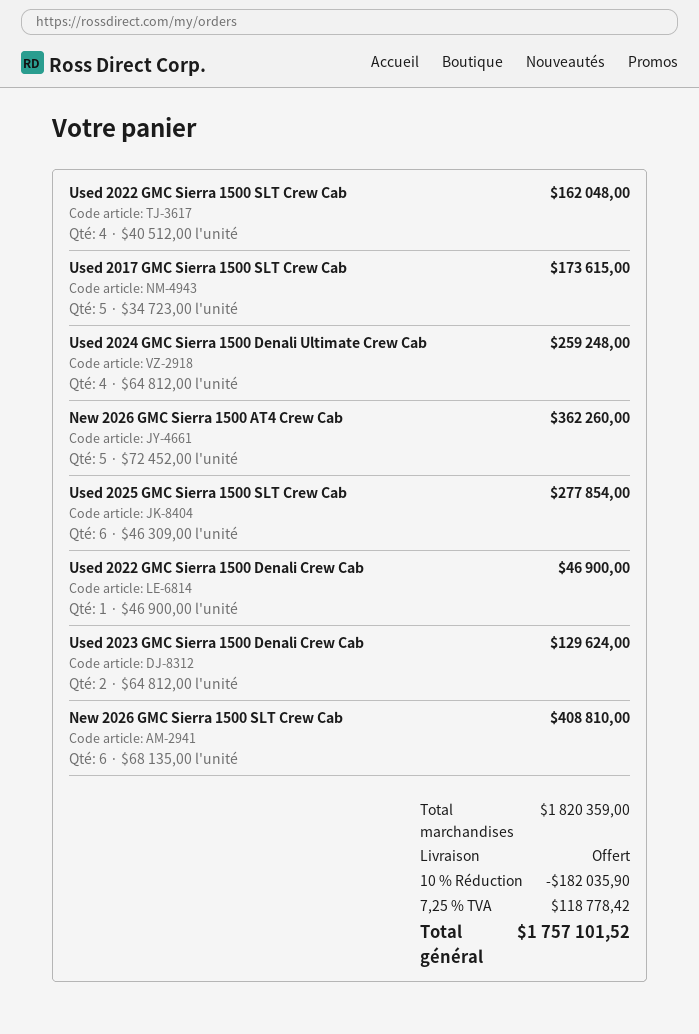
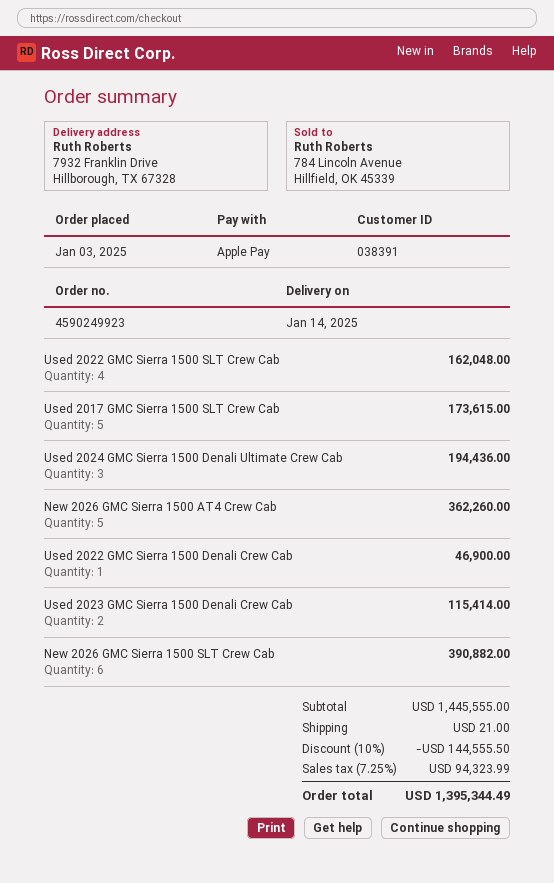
Used 2024 GMC Sierra 1500 Denali Ultimate Crew Cab: 4 for 259248.00 -> 3 for 194436.00
Used 2025 GMC Sierra 1500 SLT Crew Cab: 6 for 277854.00 -> none
Used 2023 GMC Sierra 1500 Denali Crew Cab: 2 for 129624.00 -> 2 for 115414.00
New 2026 GMC Sierra 1500 SLT Crew Cab: 6 for 408810.00 -> 6 for 390882.00
subtotal: 1820359.00 -> 1445555.00
discount: 10% = 182035.90 -> 10% = 144555.50
shipping: 0.00 -> 21.00
tax: 7.25% = 118778.42 -> 7.25% = 94323.99
total: 1757101.52 -> 1395344.49

